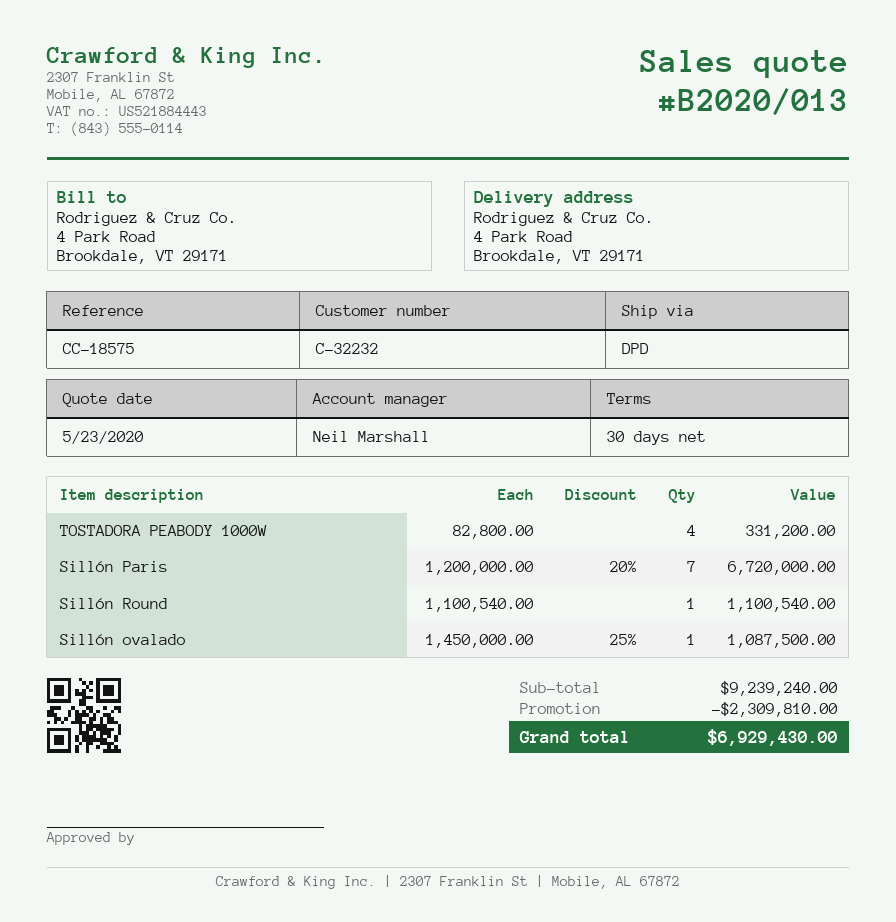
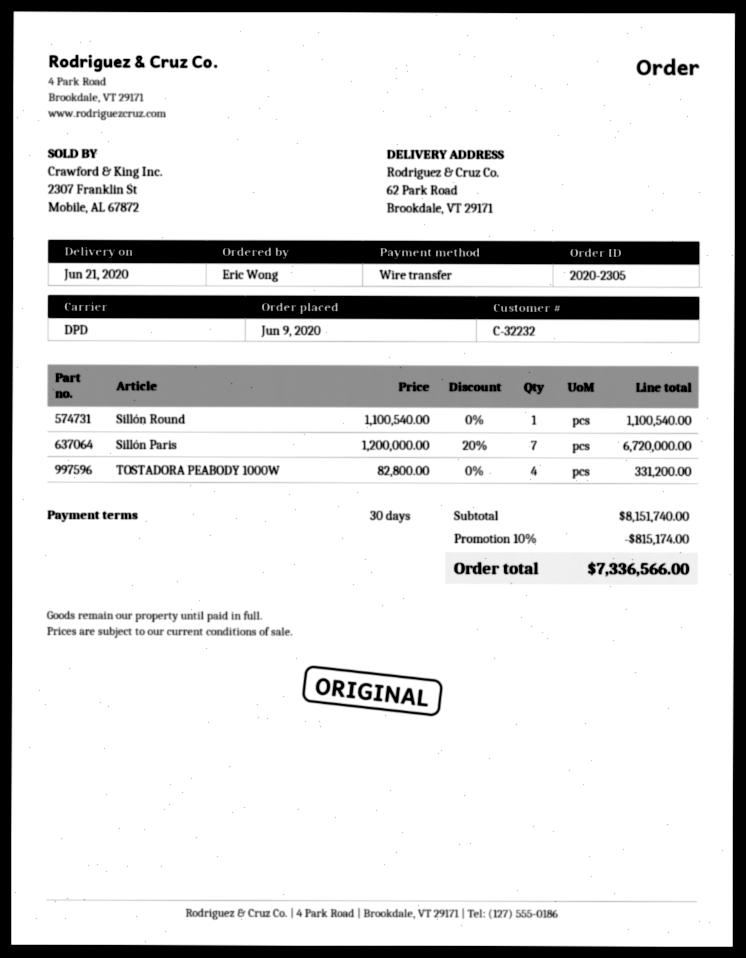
ship to: 4 Park Road, Brookdale, VT 29171 -> 62 Park Road, Brookdale, VT 29171
Sillón ovalado: 1 x 1450000.00 - 25% = 1087500.00 -> none
subtotal: 9239240.00 -> 8151740.00
discount: 2309810.00 -> 815174.00
total: 6929430.00 -> 7336566.00

